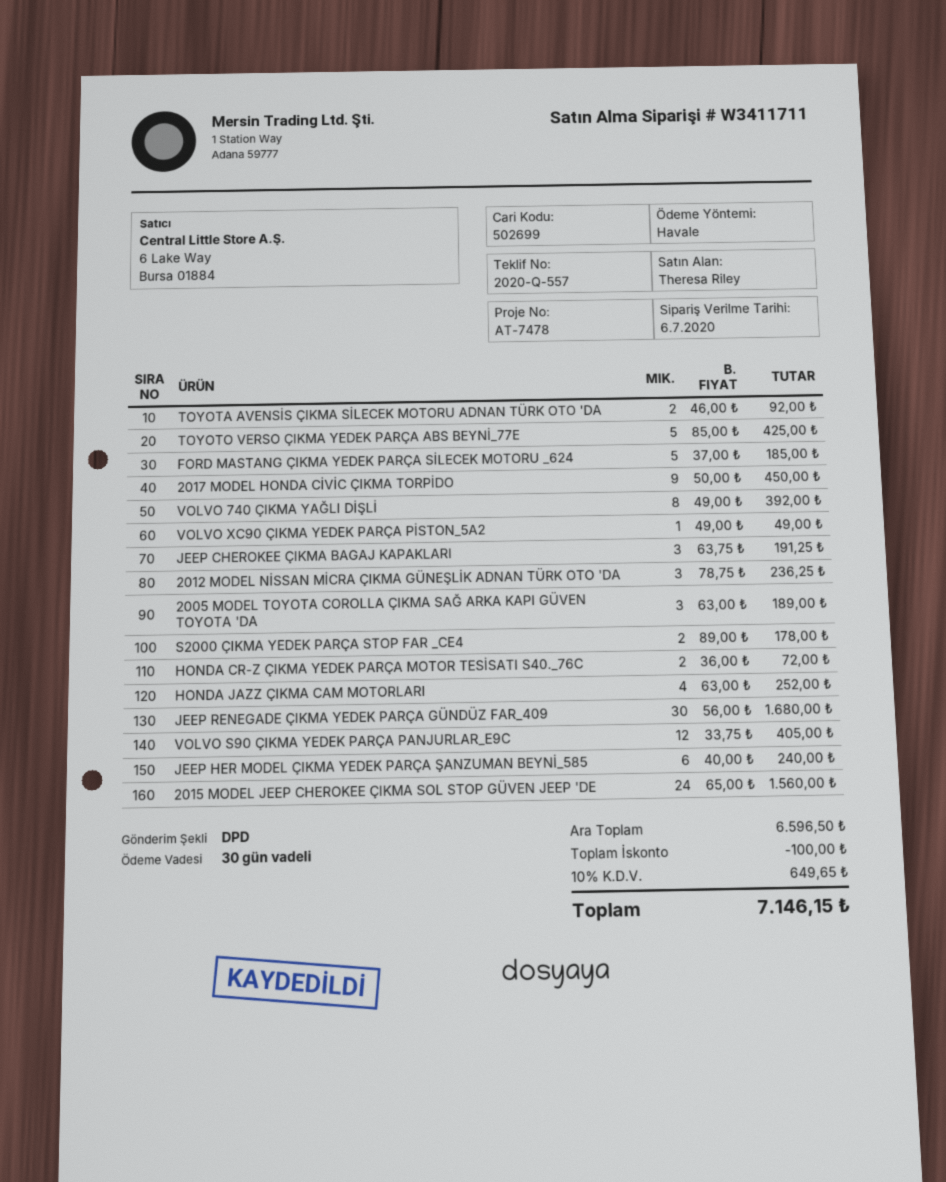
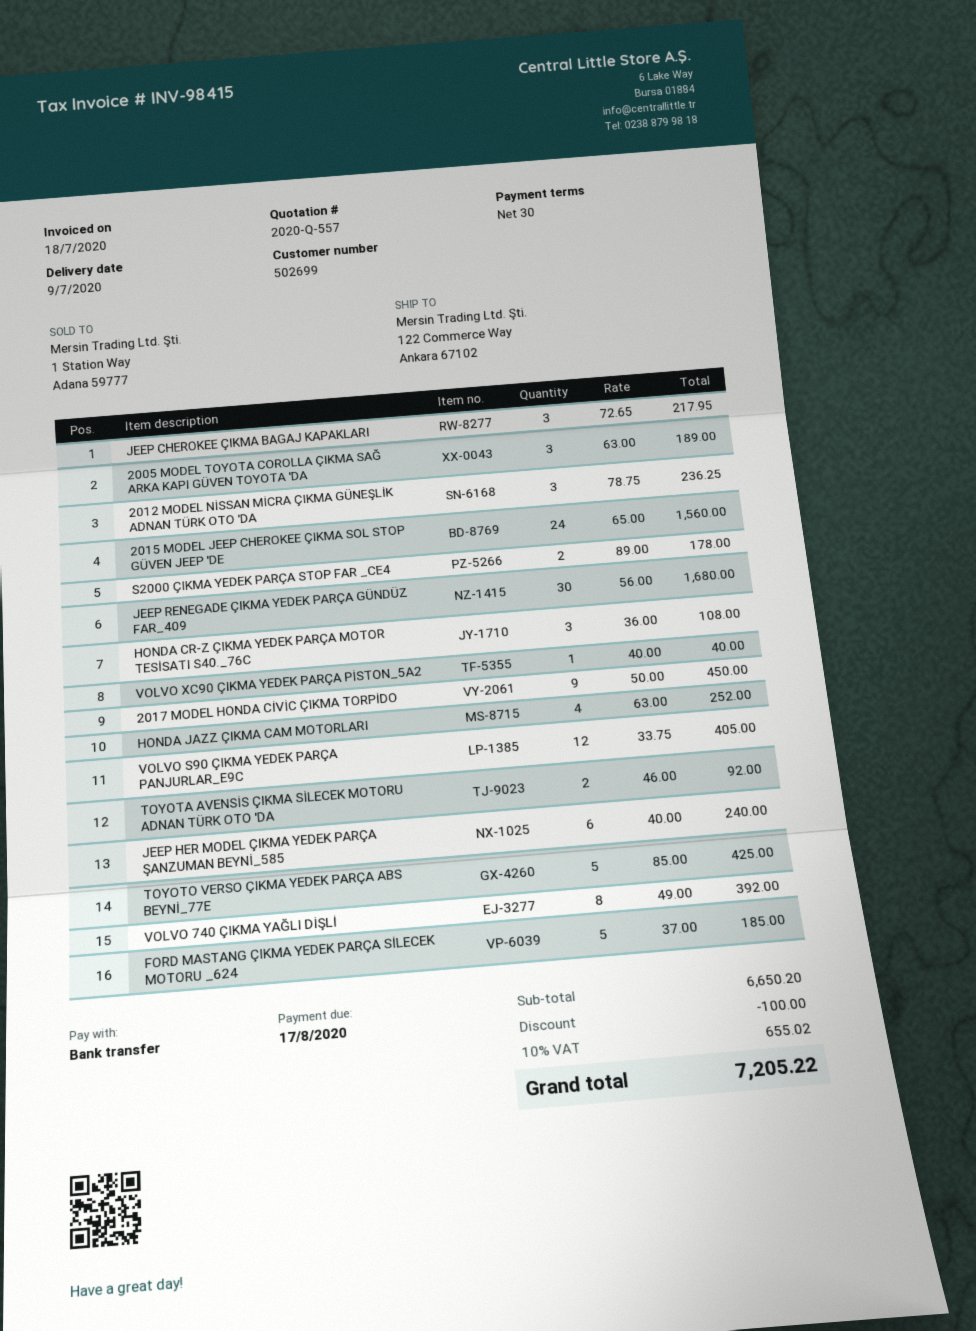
VOLVO XC90 ÇIKMA YEDEK PARÇA PİSTON_5A2: 1 x 49.00 = 49.00 -> 1 x 40.00 = 40.00
JEEP CHEROKEE ÇIKMA BAGAJ KAPAKLARI: 3 x 63.75 = 191.25 -> 3 x 72.65 = 217.95
HONDA CR-Z ÇIKMA YEDEK PARÇA MOTOR TESİSATI S40._76C: 2 x 36.00 = 72.00 -> 3 x 36.00 = 108.00
subtotal: 6596.50 -> 6650.20
tax: 10% = 649.65 -> 10% = 655.02
total: 7146.15 -> 7205.22

